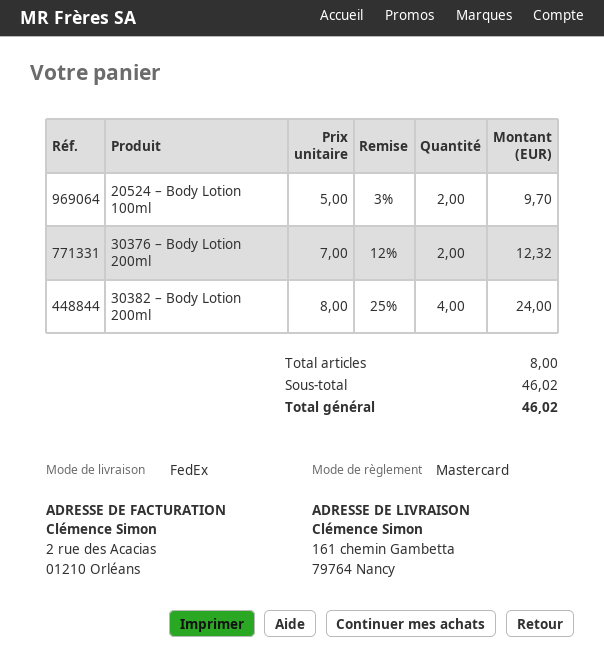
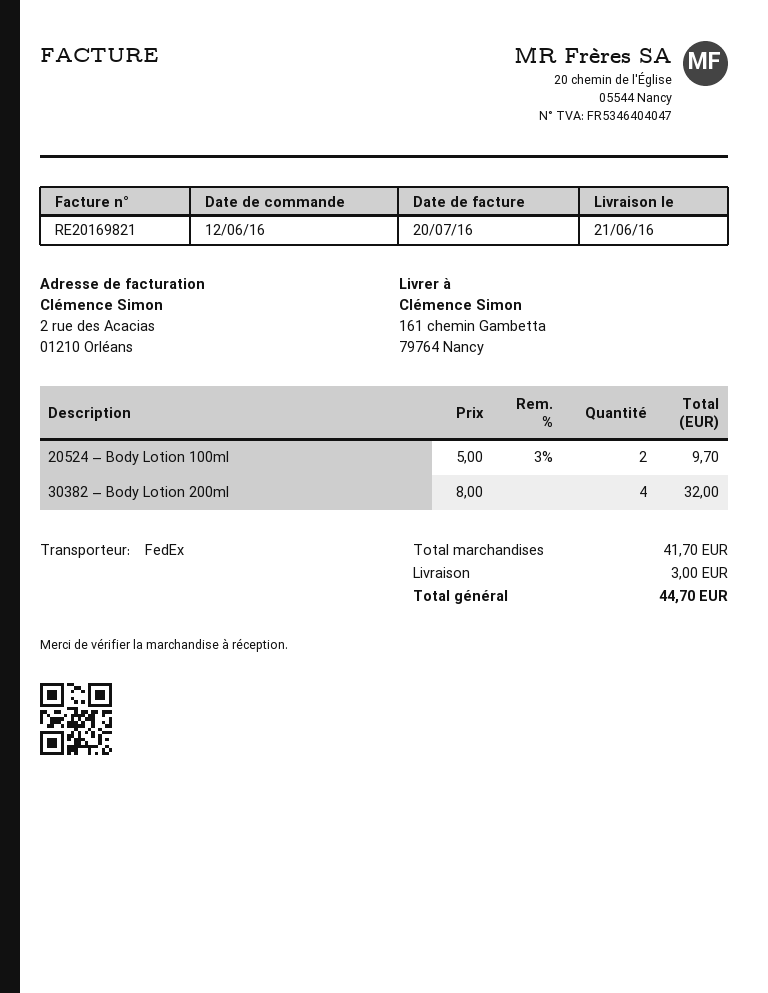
30376 – Body Lotion 200ml: 2 x 7.00 - 12% = 12.32 -> none
30382 – Body Lotion 200ml: 4 x 8.00 - 25% = 24.00 -> 4 x 8.00 = 32.00
subtotal: 46.02 -> 41.70
shipping: none -> 3.00
total: 46.02 -> 44.70

